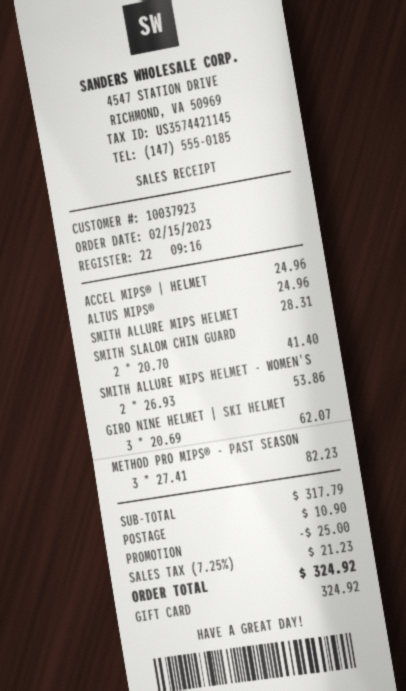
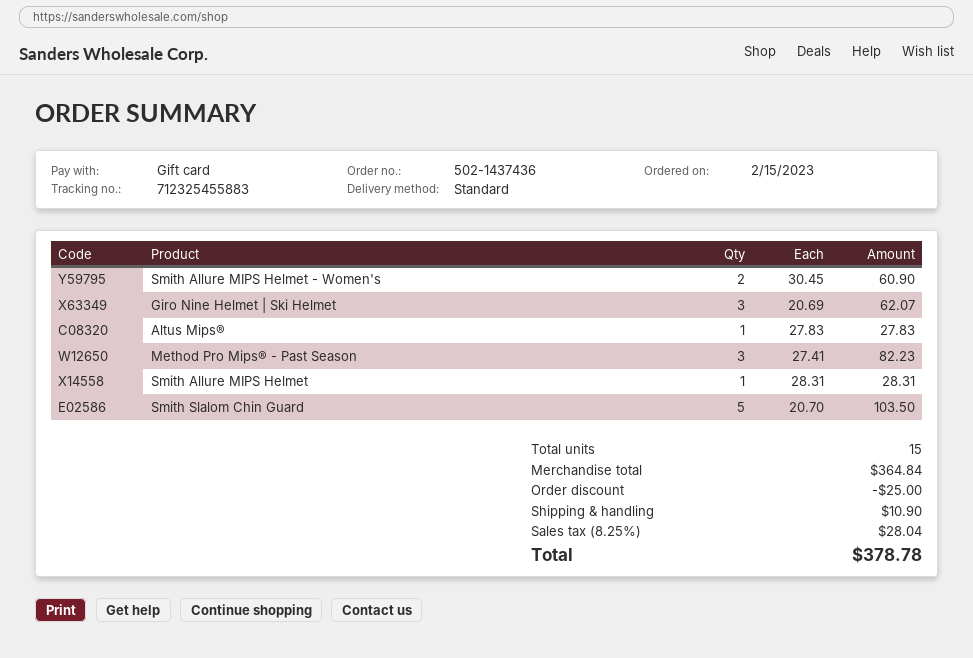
ACCEL MIPS® | HELMET: 1 x 24.96 = 24.96 -> none
ALTUS MIPS®: 1 x 24.96 = 24.96 -> 1 x 27.83 = 27.83
SMITH SLALOM CHIN GUARD: 2 x 20.70 = 41.40 -> 5 x 20.70 = 103.50
SMITH ALLURE MIPS HELMET - WOMEN'S: 2 x 26.93 = 53.86 -> 2 x 30.45 = 60.90
subtotal: 317.79 -> 364.84
tax: 7.25% = 21.23 -> 8.25% = 28.04
total: 324.92 -> 378.78

